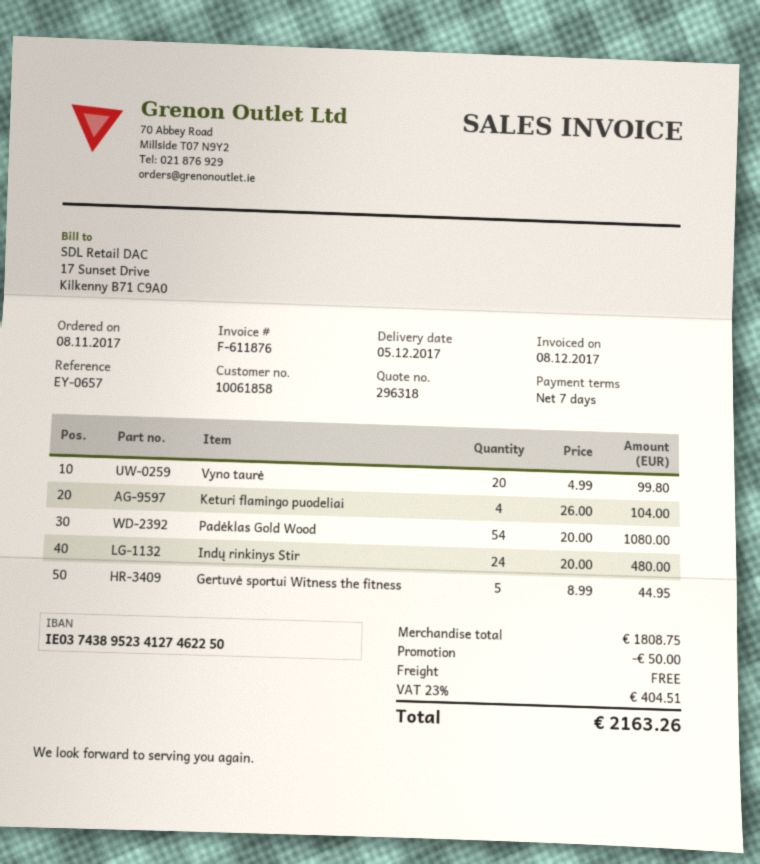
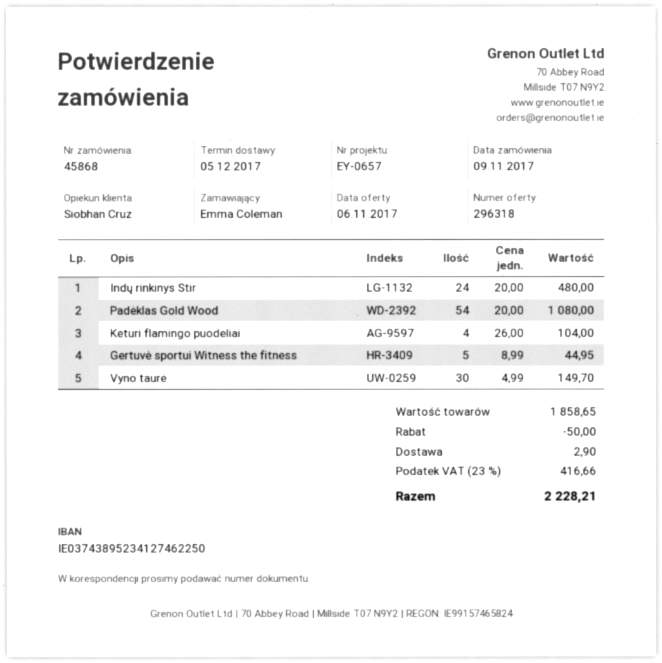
order date: 2017-11-08 -> 2017-11-09
Vyno taurė: 20 x 4.99 = 99.80 -> 30 x 4.99 = 149.70
subtotal: 1808.75 -> 1858.65
shipping: 0.00 -> 2.90
tax: 23% = 404.51 -> 23% = 416.66
total: 2163.26 -> 2228.21

